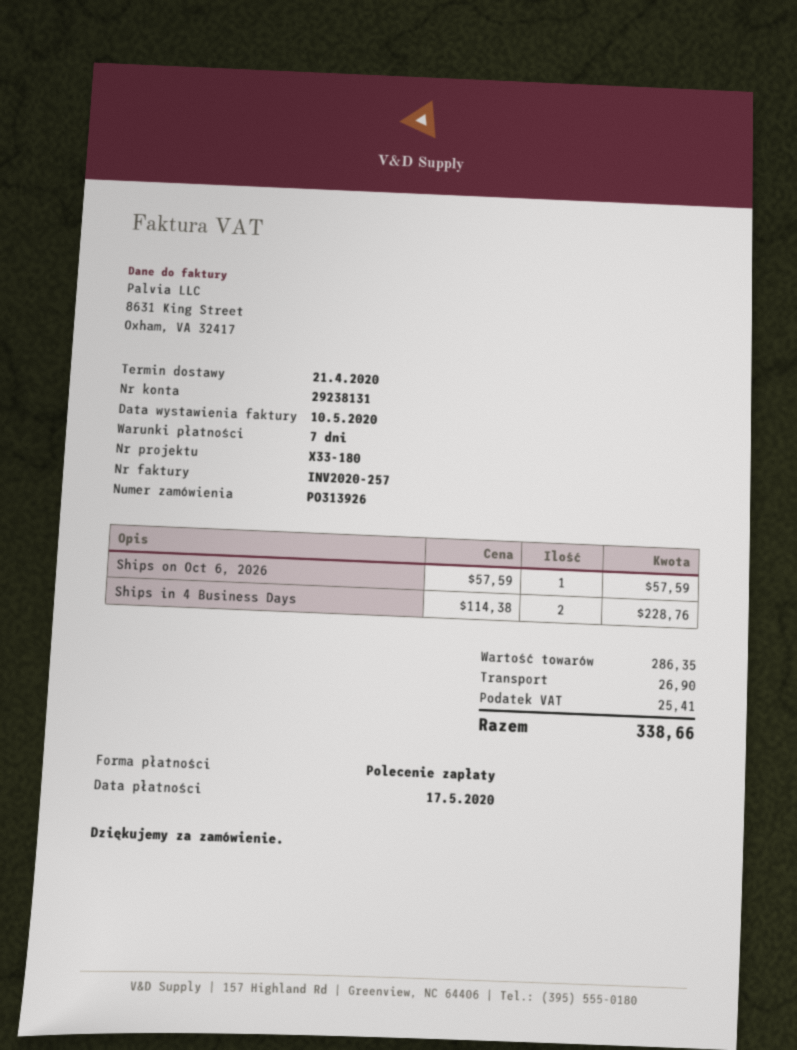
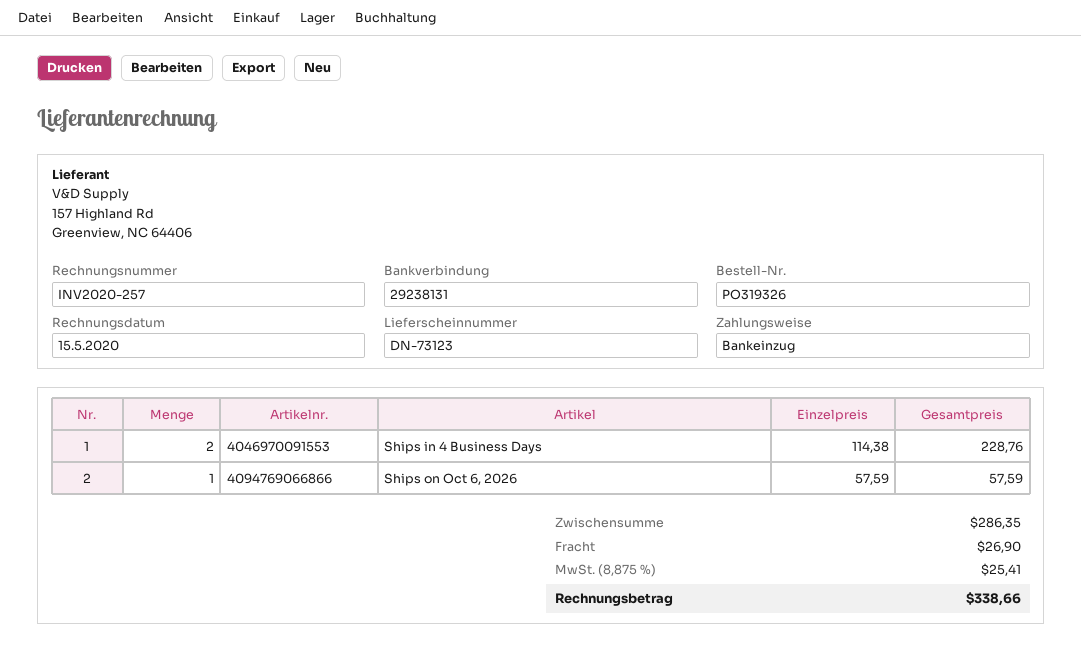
order number: PO313926 -> PO319326
invoice date: 2020-05-10 -> 2020-05-15

